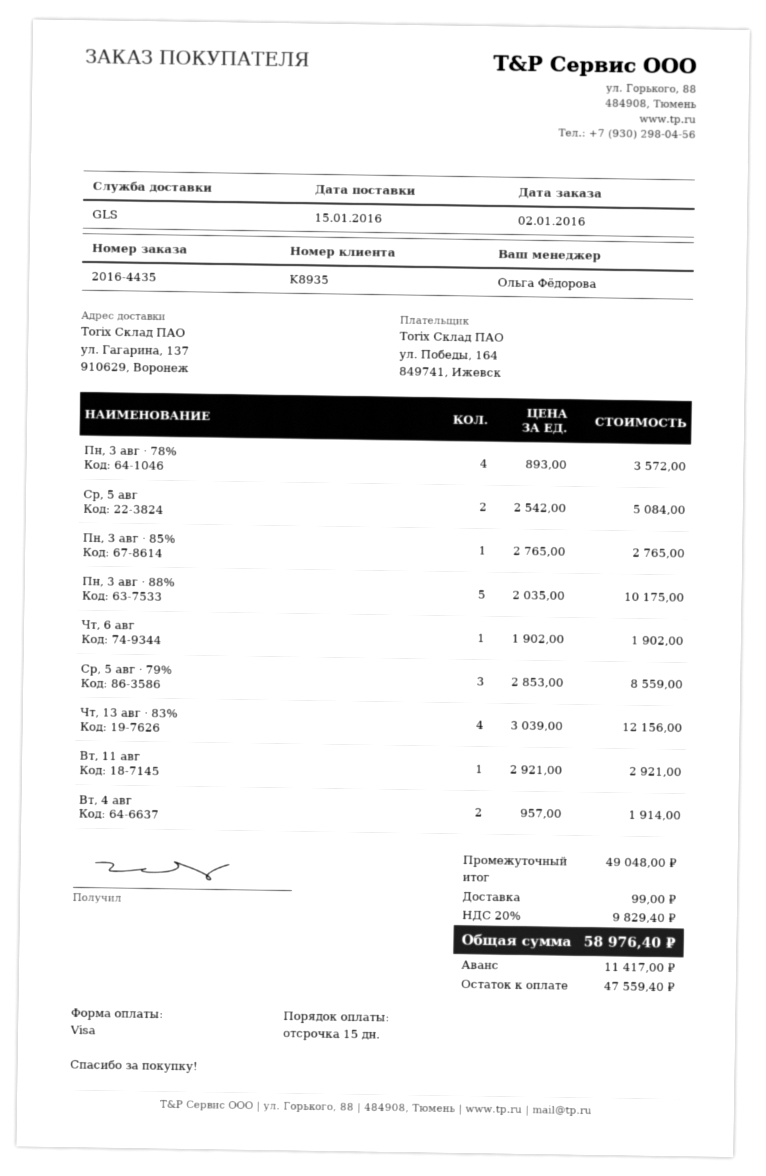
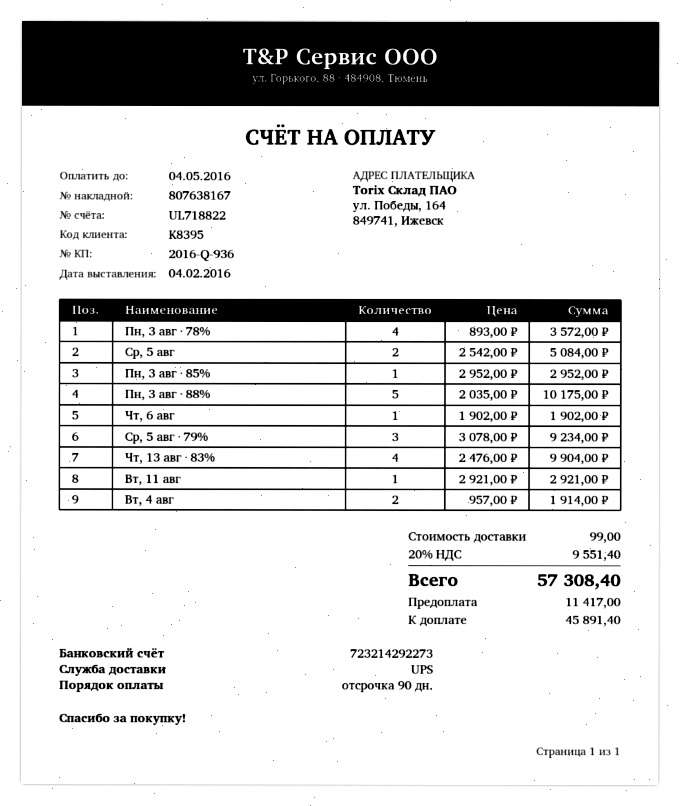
payment terms: 15 days -> 90 days
customer number: K8935 -> K8395
shipping method: GLS -> UPS
Пн, 3 авг · 85%: 1 x 2765.00 = 2765.00 -> 1 x 2952.00 = 2952.00
Ср, 5 авг · 79%: 3 x 2853.00 = 8559.00 -> 3 x 3078.00 = 9234.00
Чт, 13 авг · 83%: 4 x 3039.00 = 12156.00 -> 4 x 2476.00 = 9904.00
tax: 20% = 9829.40 -> 20% = 9551.40
total: 58976.40 -> 57308.40
balance: 47559.40 -> 45891.40

